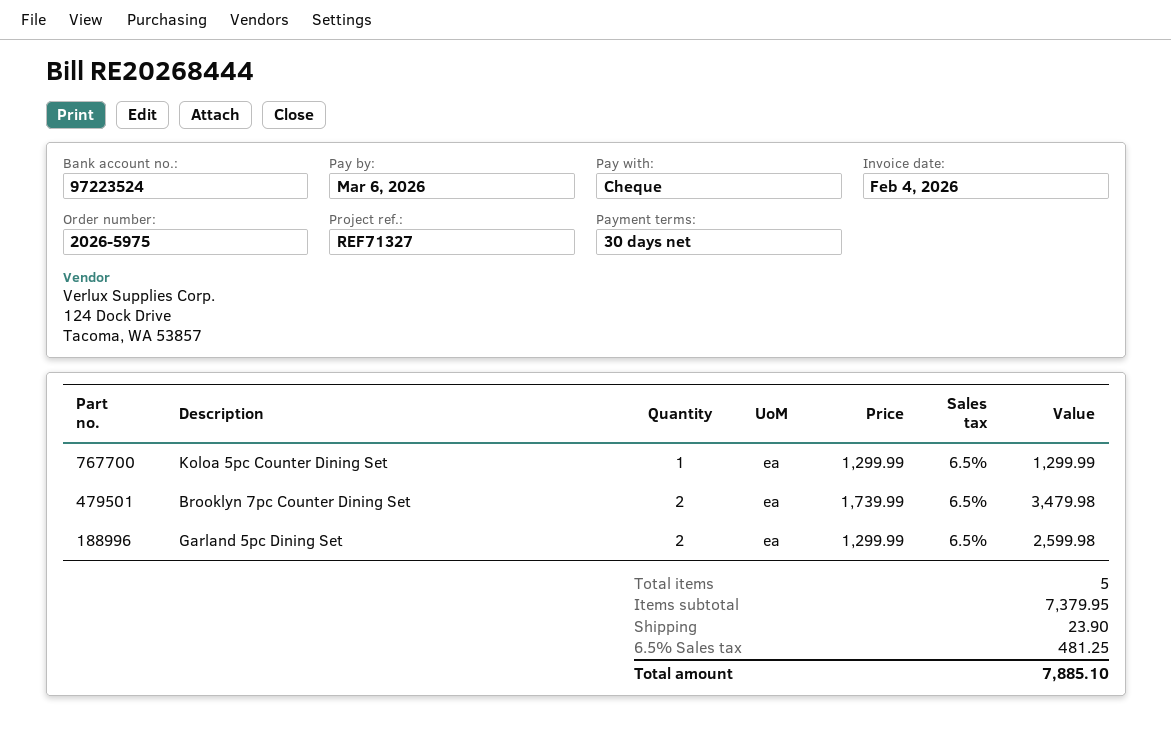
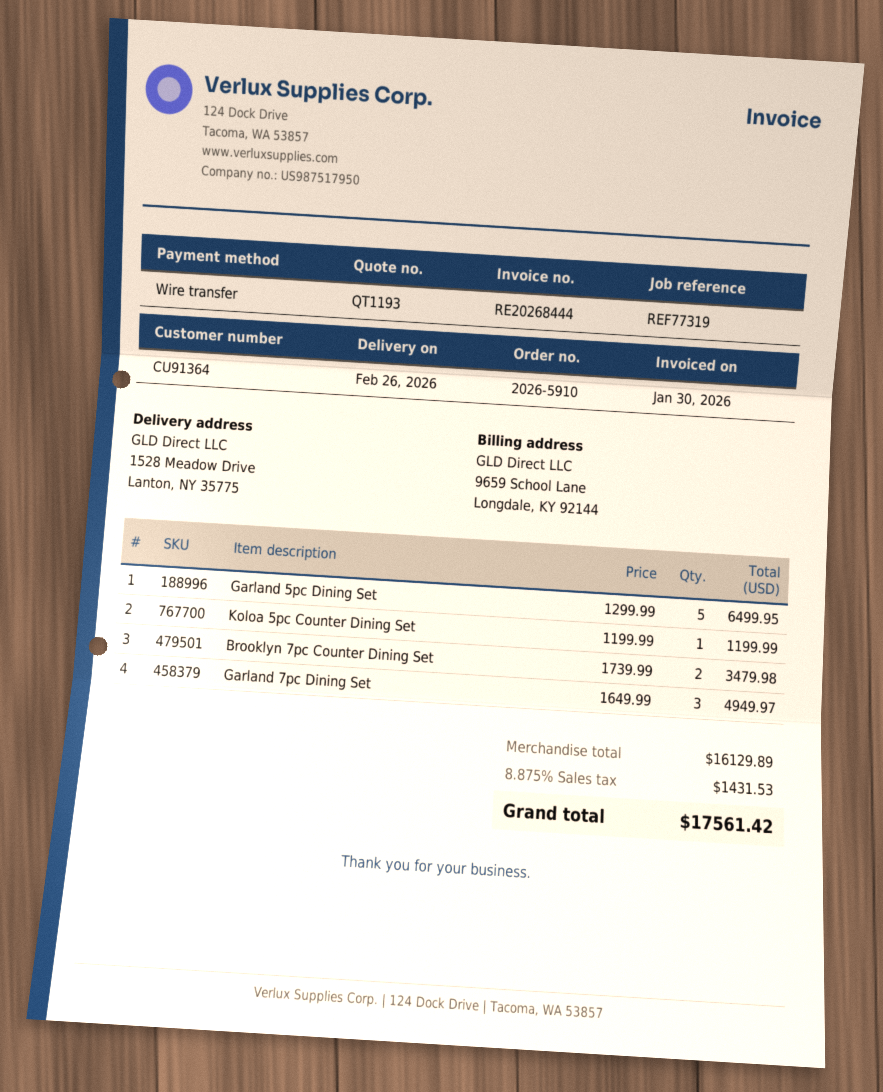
order number: 2026-5975 -> 2026-5910
invoice date: 2026-02-04 -> 2026-01-30
reference: REF71327 -> REF77319
payment method: cheque -> bank transfer
Koloa 5pc Counter Dining Set: 1 x 1299.99 = 1299.99 -> 1 x 1199.99 = 1199.99
Garland 5pc Dining Set: 2 x 1299.99 = 2599.98 -> 5 x 1299.99 = 6499.95
Garland 7pc Dining Set: none -> 3 x 1649.99 = 4949.97
subtotal: 7379.95 -> 16129.89
shipping: 23.90 -> none
tax: 6.5% = 481.25 -> 8.875% = 1431.53
total: 7885.10 -> 17561.42

